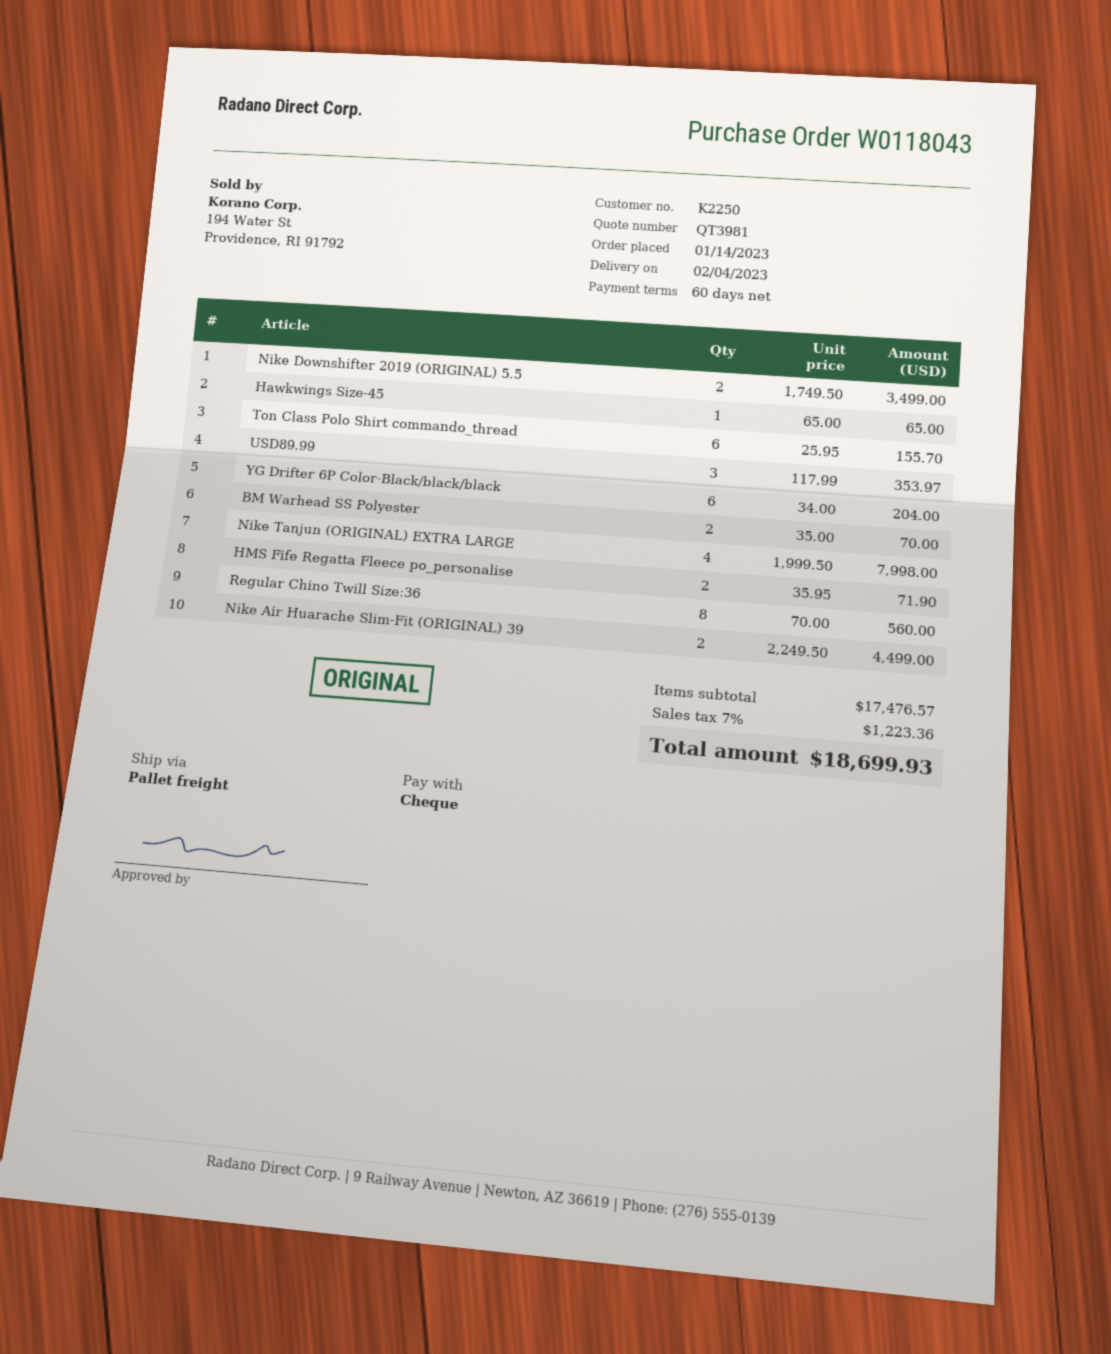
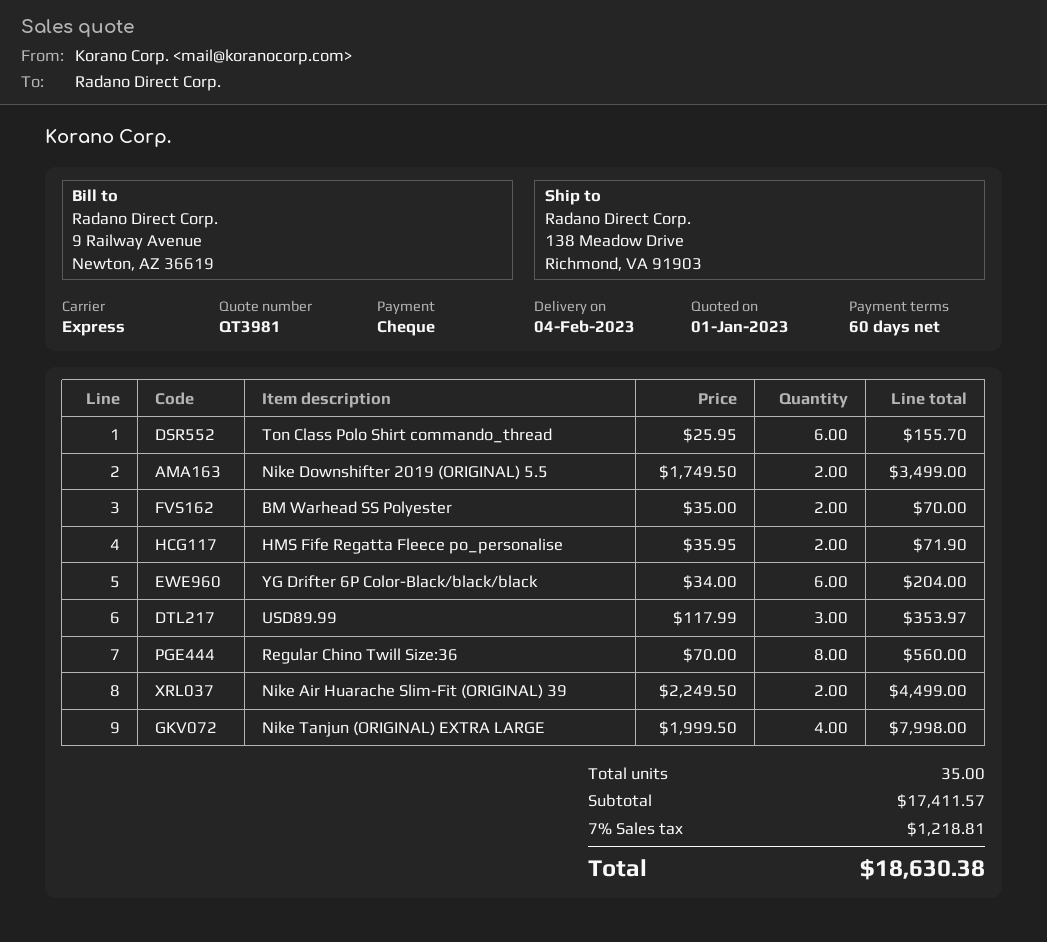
shipping method: pallet freight -> express
Hawkwings Size-45: 1 x 65.00 = 65.00 -> none
subtotal: 17476.57 -> 17411.57
tax: 7% = 1223.36 -> 7% = 1218.81
total: 18699.93 -> 18630.38

